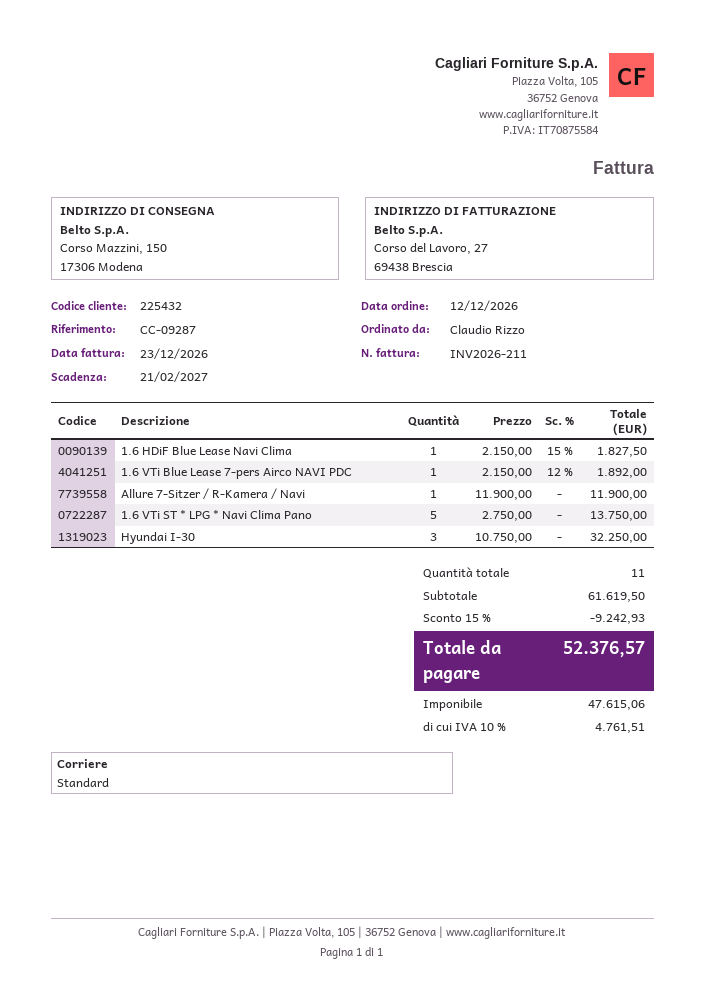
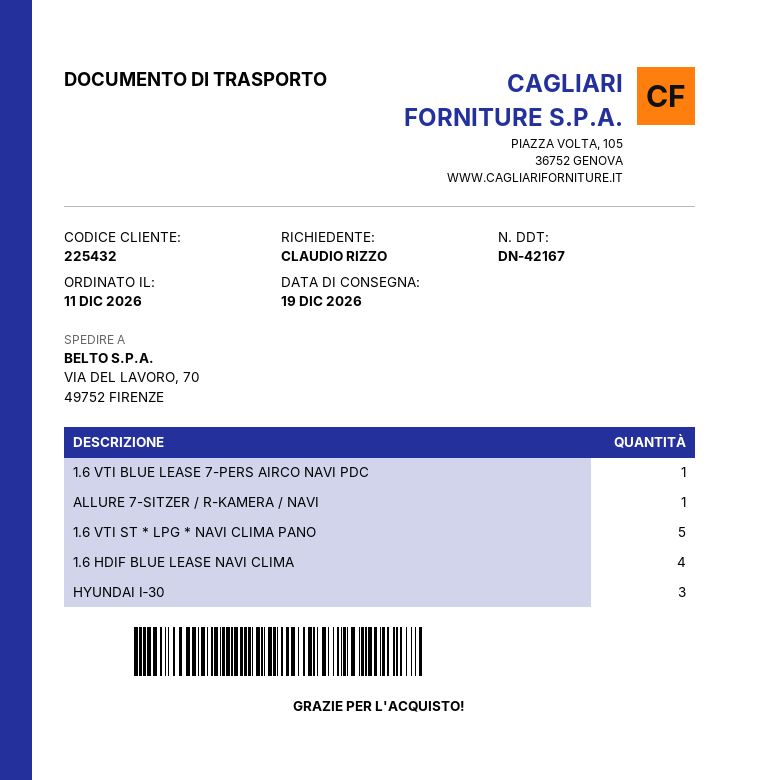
order date: 2026-12-12 -> 2026-12-11
ship to: Corso Mazzini, 150, 17306 Modena -> VIA DEL LAVORO, 70, 49752 FIRENZE
1.6 HDiF Blue Lease Navi Clima: 1 -> 4

